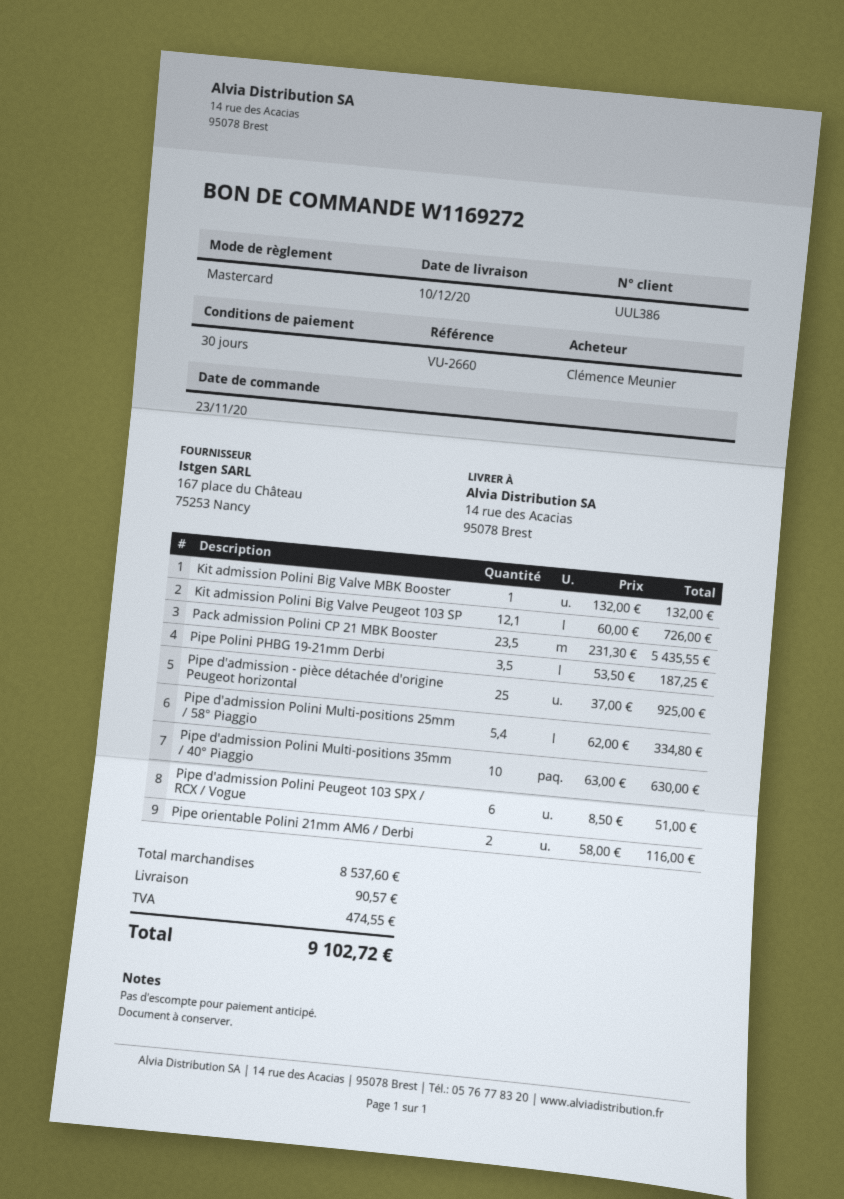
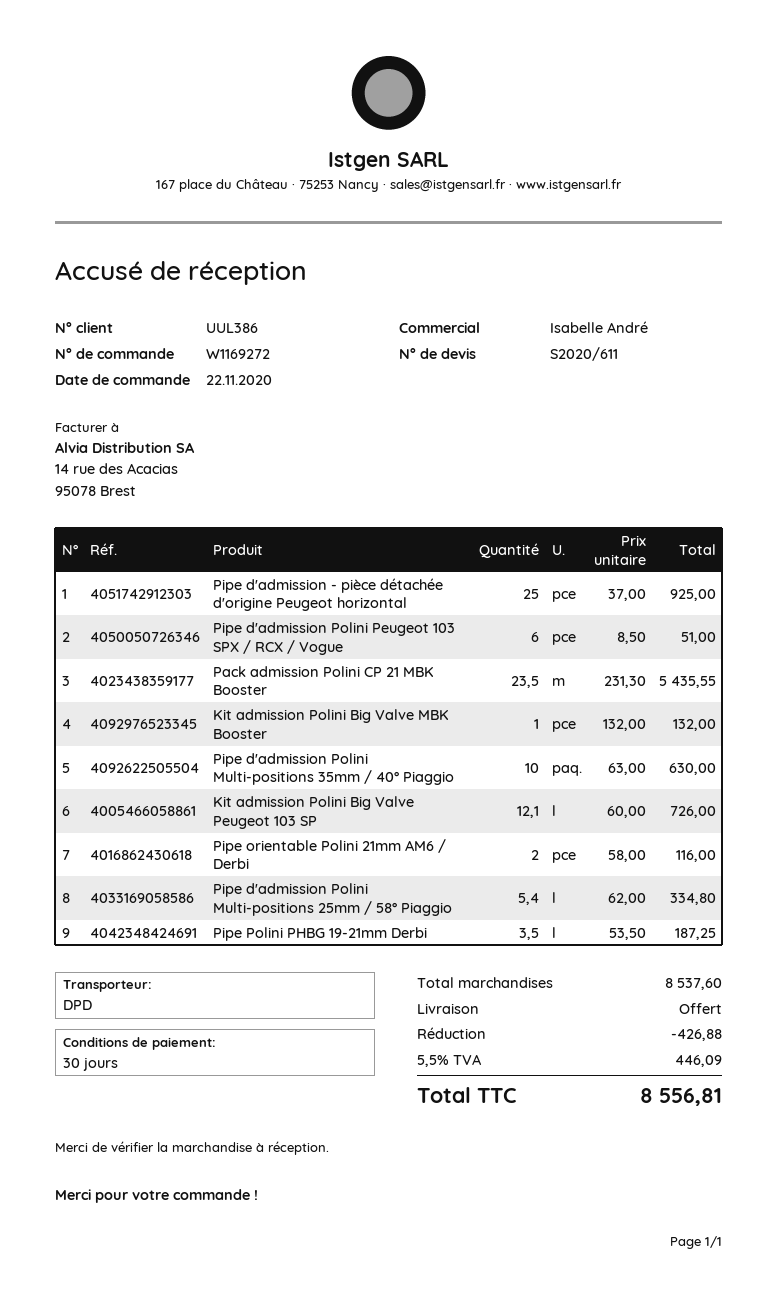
order date: 2020-11-23 -> 2020-11-22
discount: none -> 426.88
shipping: 90.57 -> 0.00
tax: 474.55 -> 446.09
total: 9102.72 -> 8556.81

